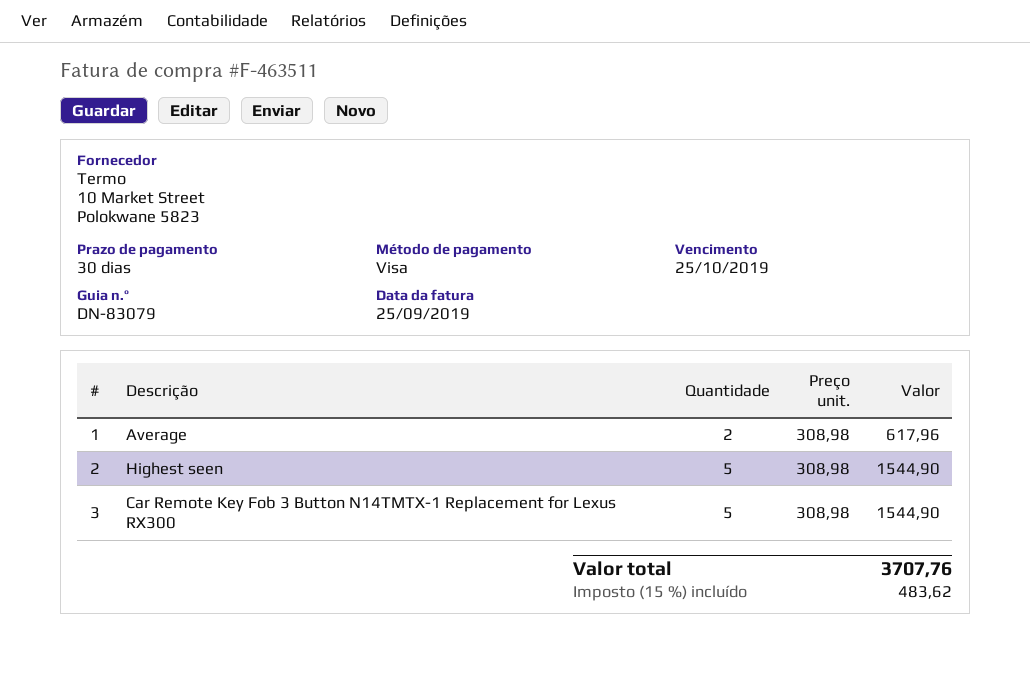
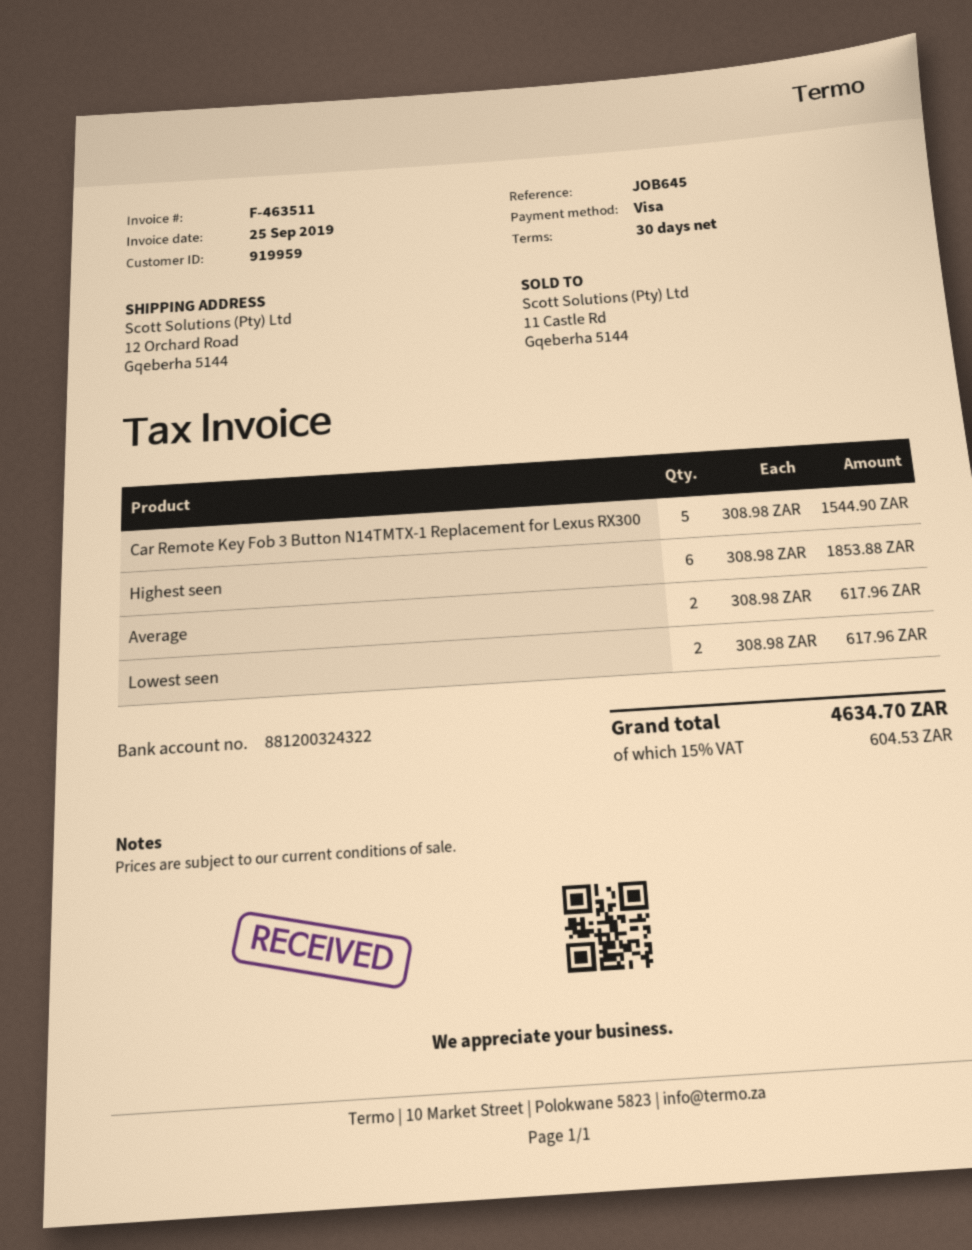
Highest seen: 5 x 308.98 = 1544.90 -> 6 x 308.98 = 1853.88
Lowest seen: none -> 2 x 308.98 = 617.96
tax: 15% = 483.62 -> 15% = 604.53
total: 3707.76 -> 4634.70

